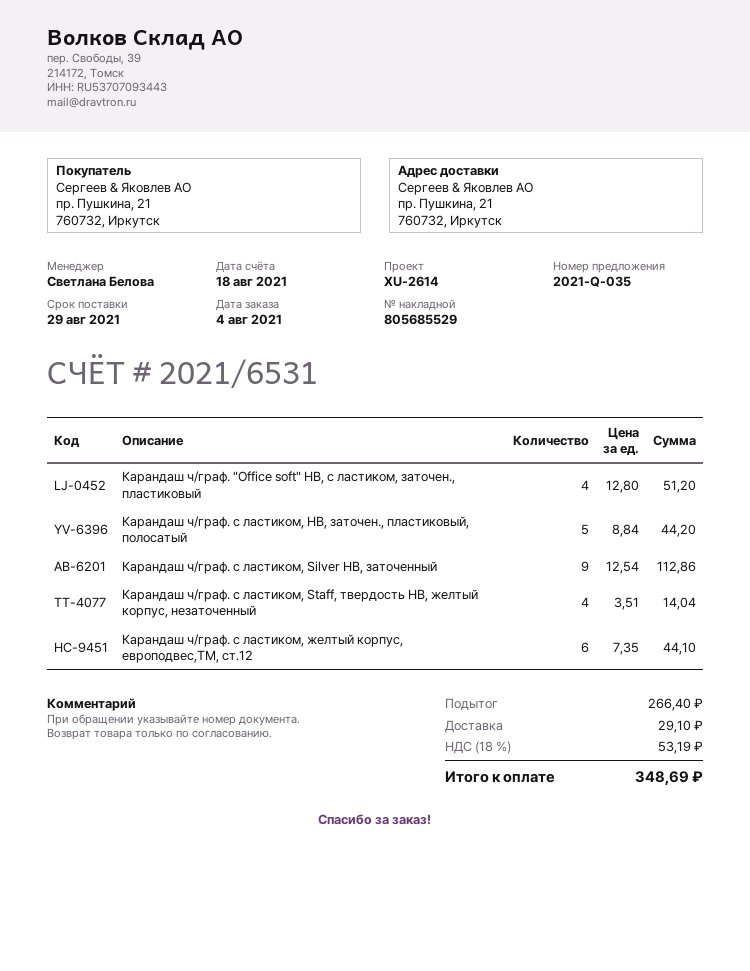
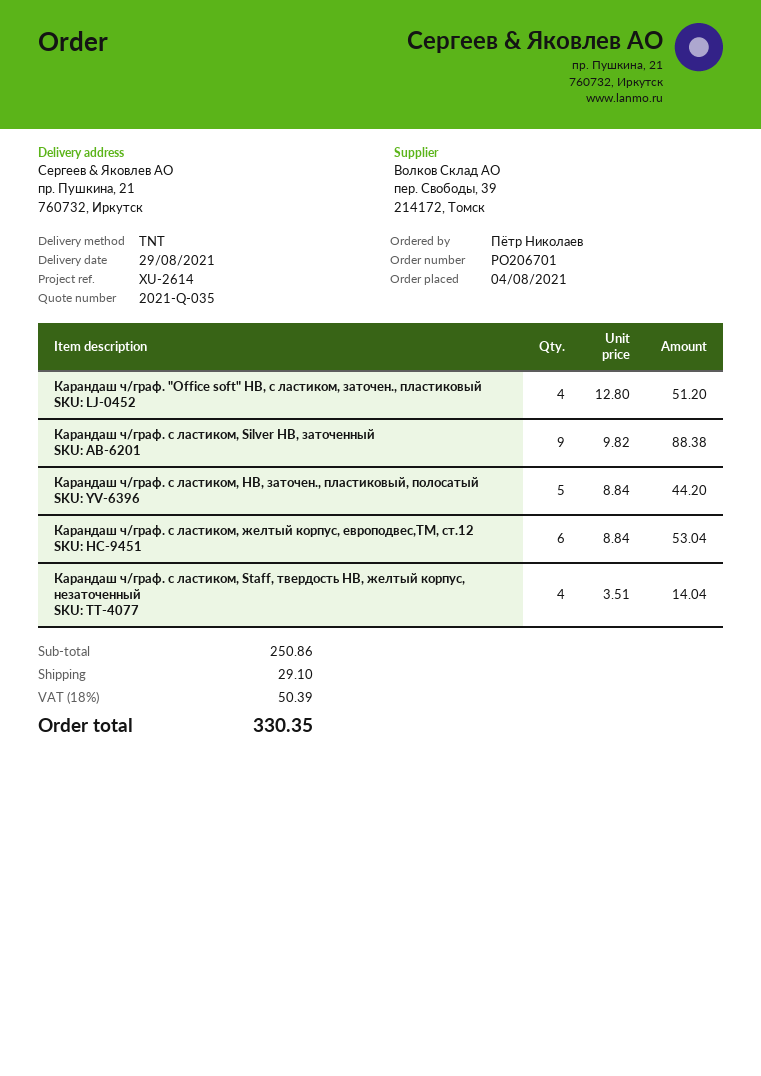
Карандаш ч/граф. с ластиком, Silver HB, заточенный: 9 x 12.54 = 112.86 -> 9 x 9.82 = 88.38
Карандаш ч/граф. с ластиком, желтый корпус, европодвес,ТМ, ст.12: 6 x 7.35 = 44.10 -> 6 x 8.84 = 53.04
subtotal: 266.40 -> 250.86
tax: 18% = 53.19 -> 18% = 50.39
total: 348.69 -> 330.35

